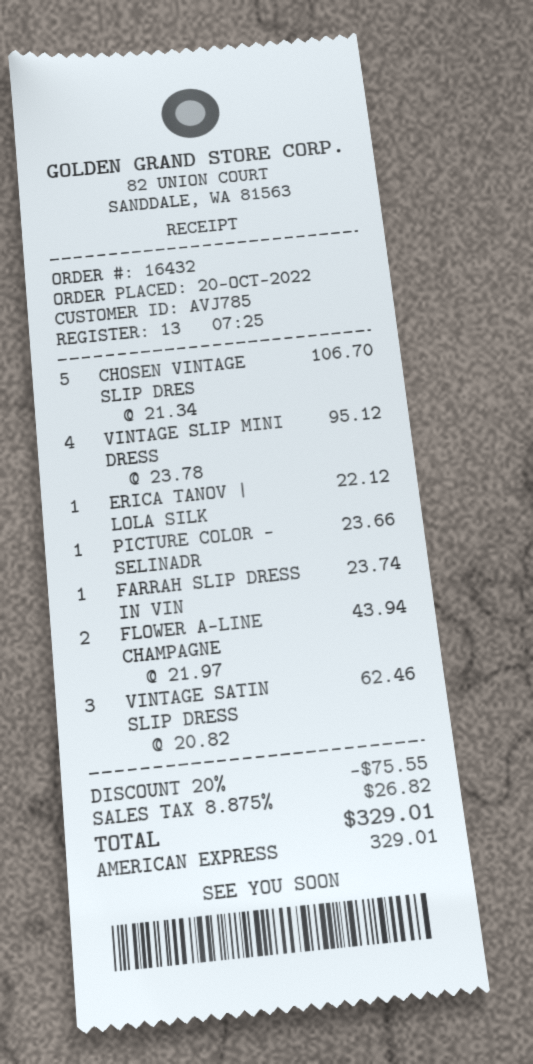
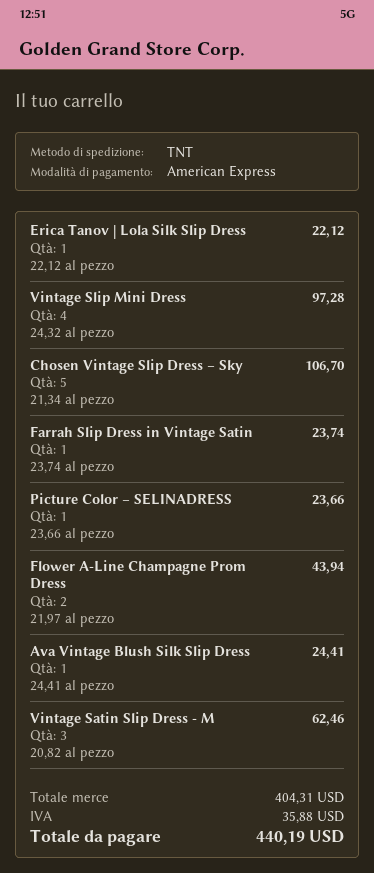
VINTAGE SLIP MINI DRESS: 4 x 23.78 = 95.12 -> 4 x 24.32 = 97.28
Ava Vintage Blush Silk Slip Dress: none -> 1 x 24.41 = 24.41
discount: 20% = 75.55 -> none
tax: 26.82 -> 35.88
total: 329.01 -> 440.19

